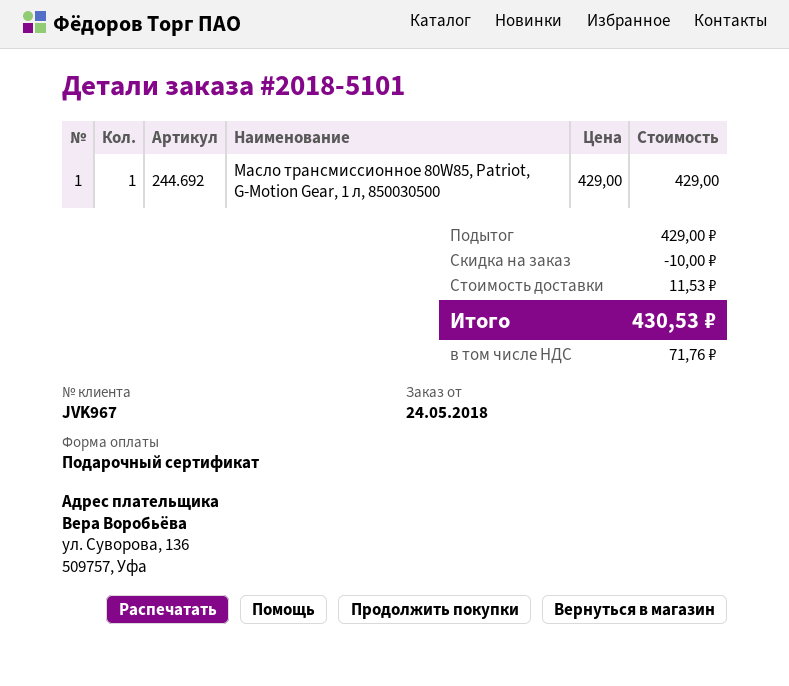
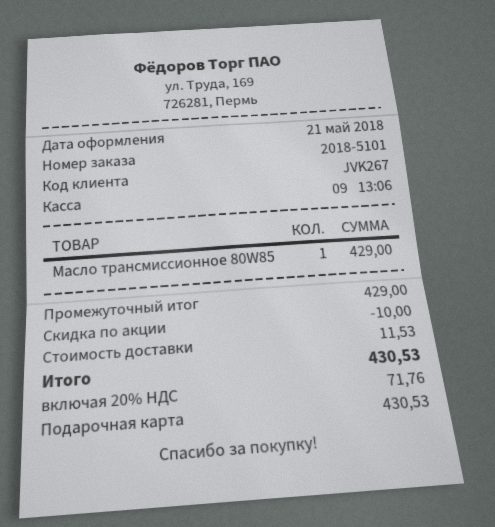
order date: 2018-05-24 -> 2018-05-21
customer number: JVK967 -> JVK267

